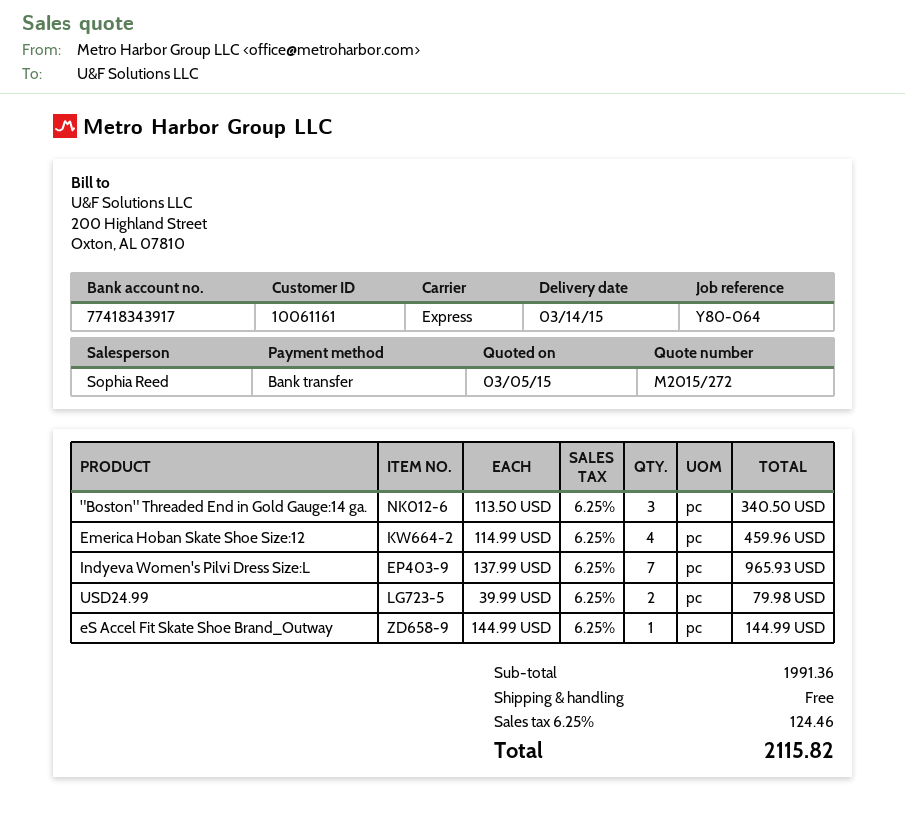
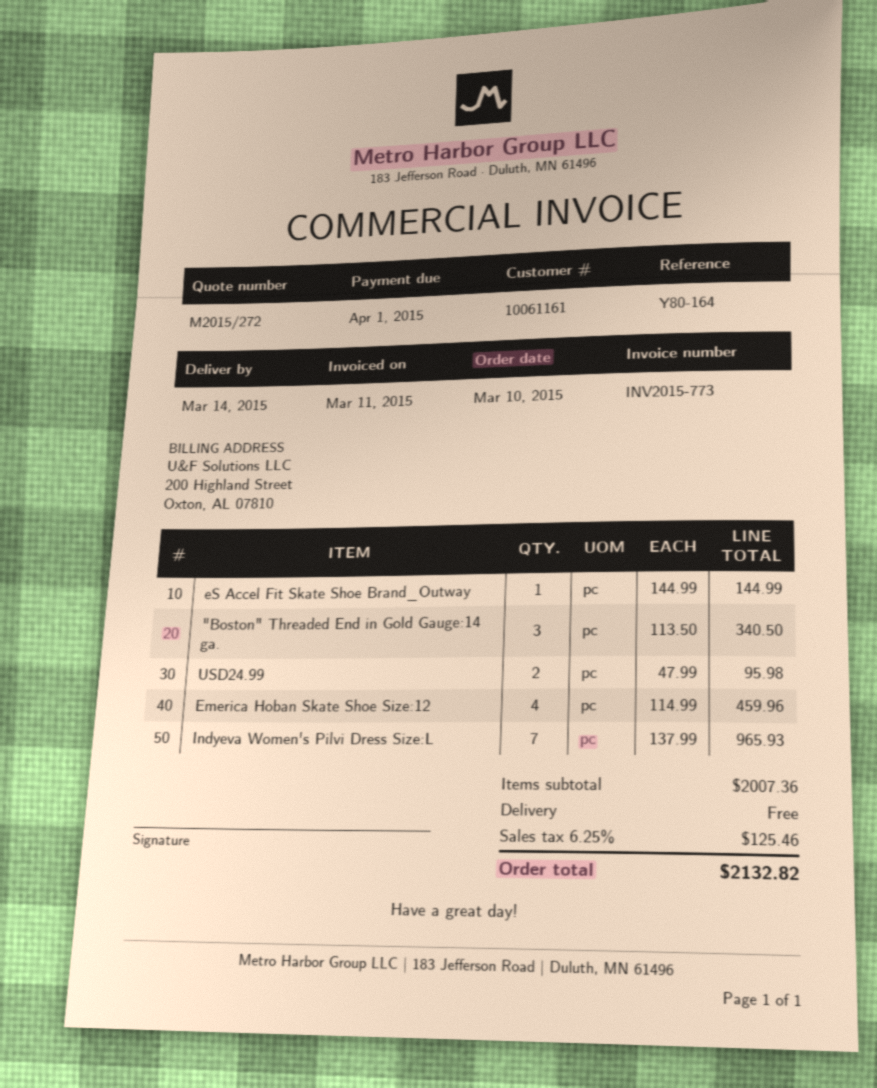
reference: Y80-064 -> Y80-164
USD24.99: 2 x 39.99 = 79.98 -> 2 x 47.99 = 95.98
subtotal: 1991.36 -> 2007.36
tax: 6.25% = 124.46 -> 6.25% = 125.46
total: 2115.82 -> 2132.82

